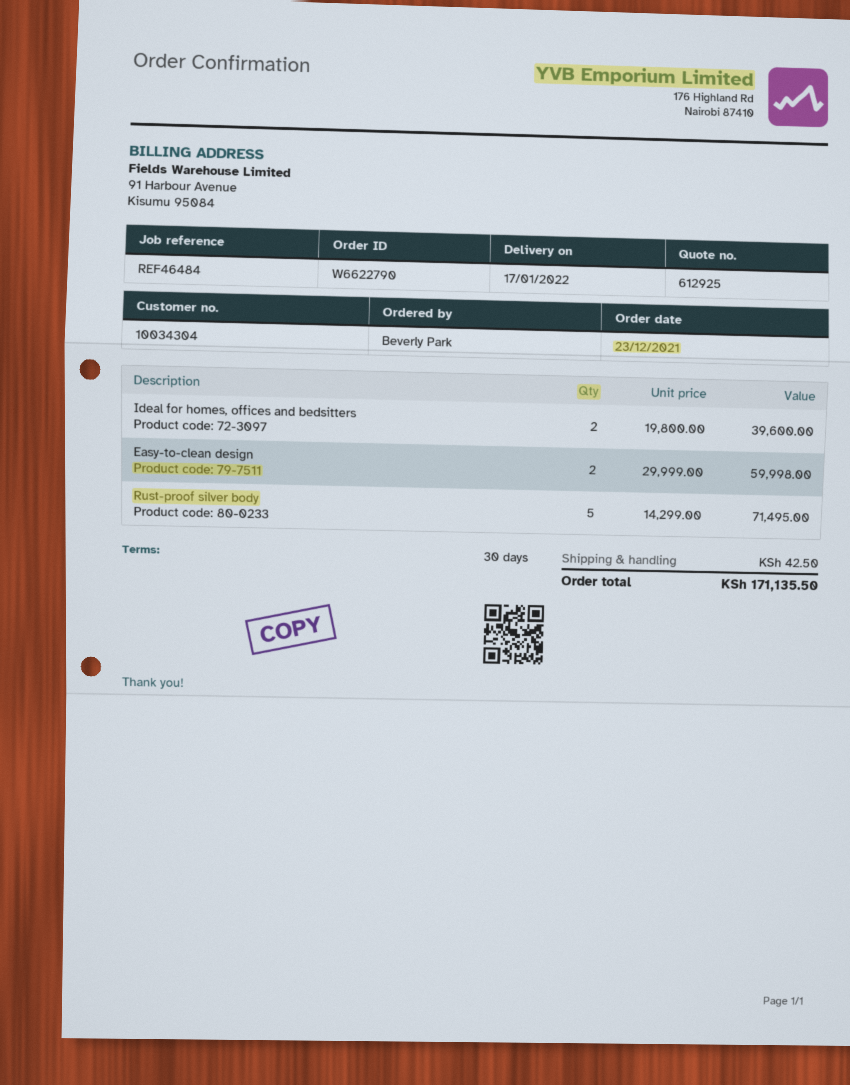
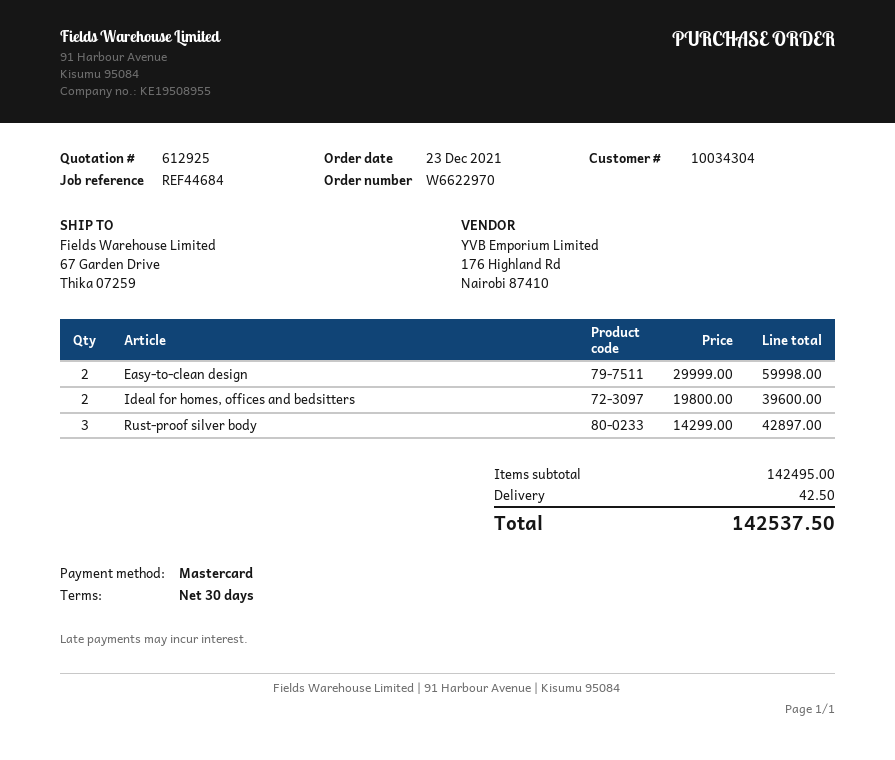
order number: W6622790 -> W6622970
reference: REF46484 -> REF44684
Rust-proof silver body: 5 x 14299.00 = 71495.00 -> 3 x 14299.00 = 42897.00
total: 171135.50 -> 142537.50

